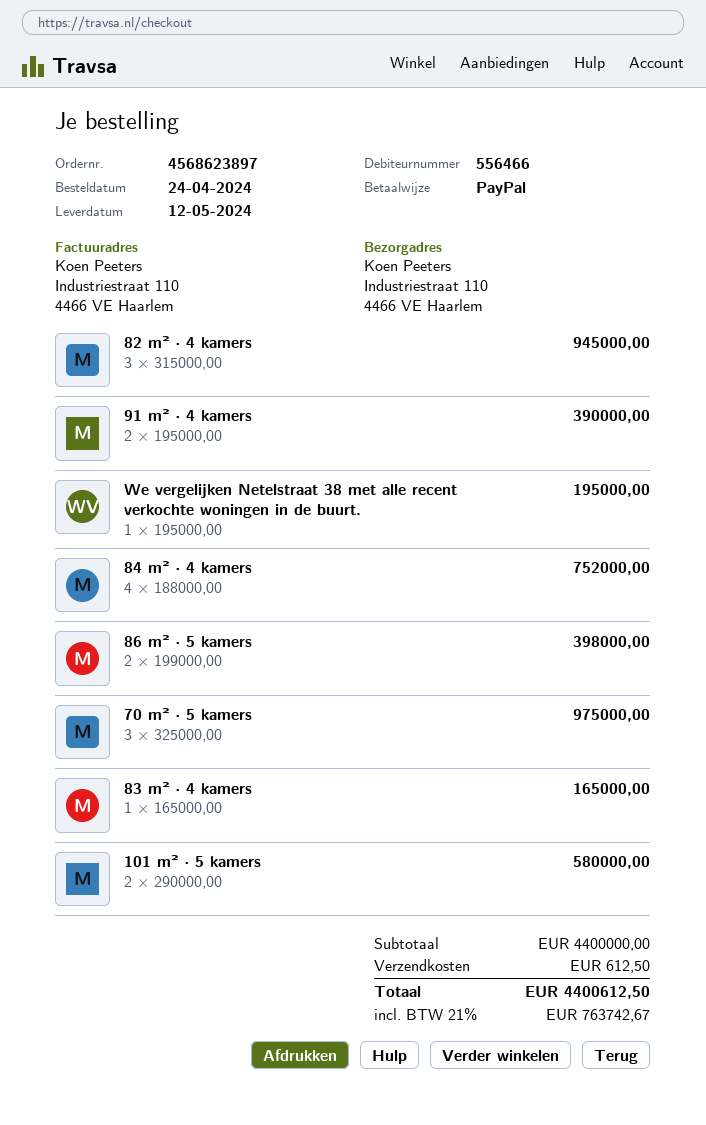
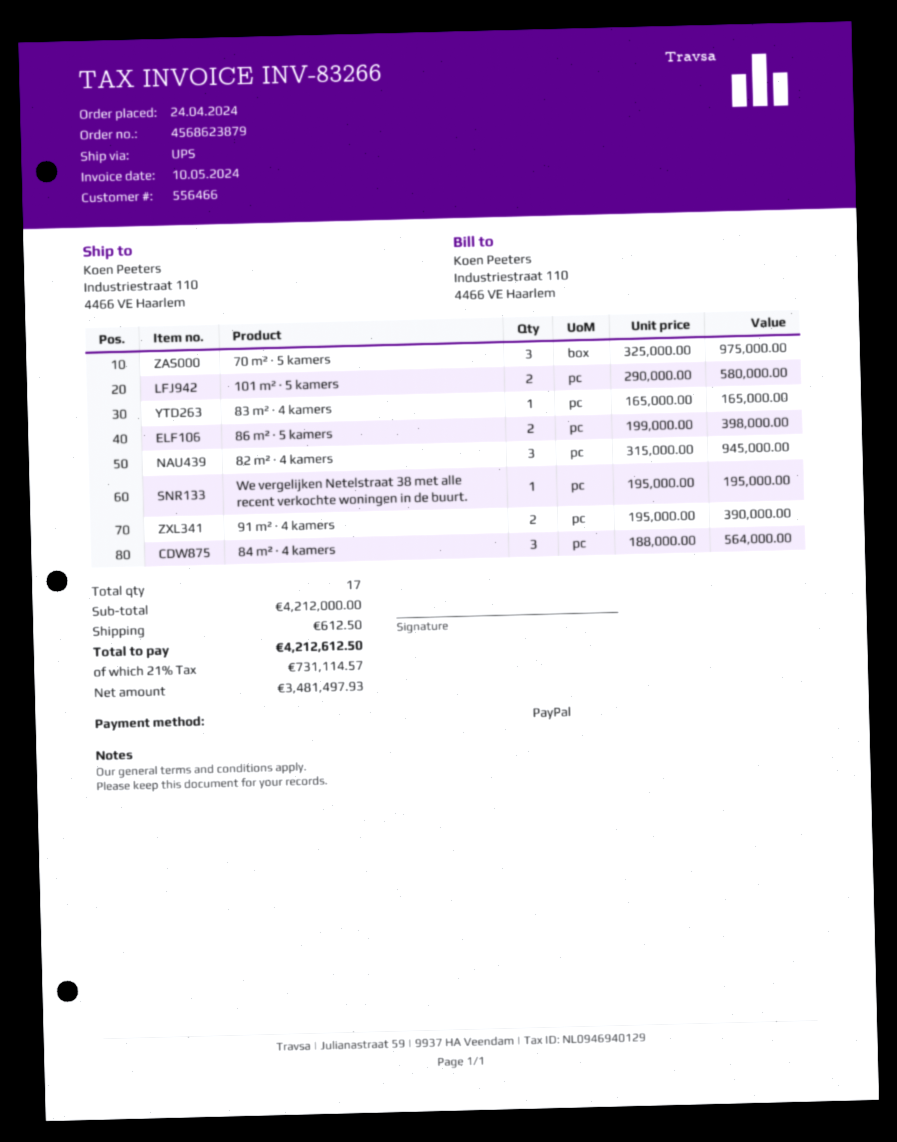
order number: 4568623897 -> 4568623879
84 m² · 4 kamers: 4 x 188000.00 = 752000.00 -> 3 x 188000.00 = 564000.00
subtotal: 4400000.00 -> 4212000.00
tax: 21% = 763742.67 -> 21% = 731114.57
total: 4400612.50 -> 4212612.50

